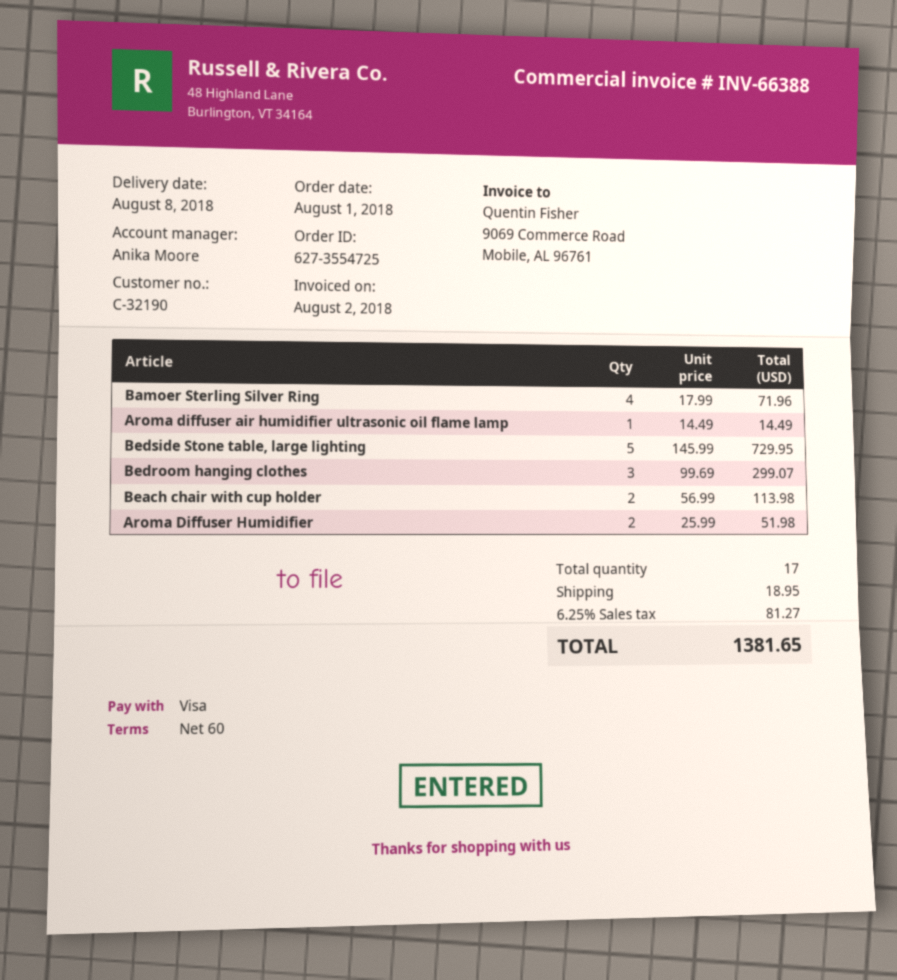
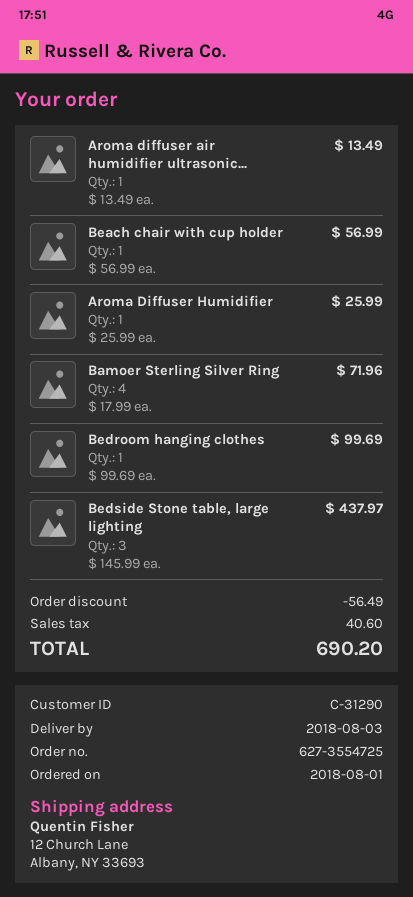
delivery date: 2018-08-08 -> 2018-08-03
customer number: C-32190 -> C-31290
Aroma diffuser air humidifier ultrasonic oil flame lamp: 1 x 14.49 = 14.49 -> 1 x 13.49 = 13.49
Bedside Stone table, large lighting: 5 x 145.99 = 729.95 -> 3 x 145.99 = 437.97
Bedroom hanging clothes: 3 x 99.69 = 299.07 -> 1 x 99.69 = 99.69
Beach chair with cup holder: 2 x 56.99 = 113.98 -> 1 x 56.99 = 56.99
Aroma Diffuser Humidifier: 2 x 25.99 = 51.98 -> 1 x 25.99 = 25.99
discount: none -> 56.49
shipping: 18.95 -> none
tax: 81.27 -> 40.60
total: 1381.65 -> 690.20

